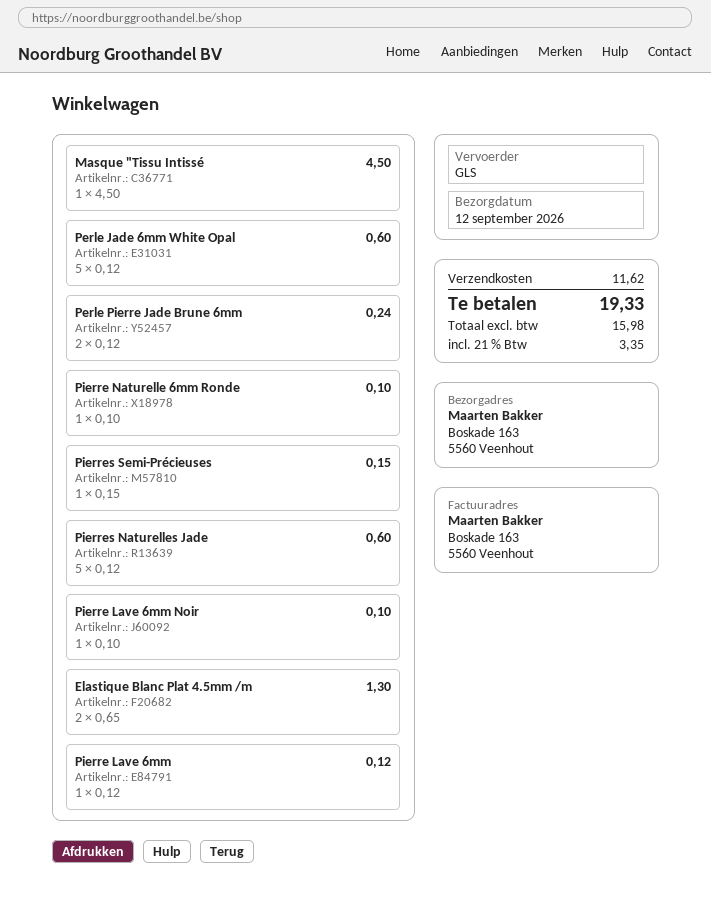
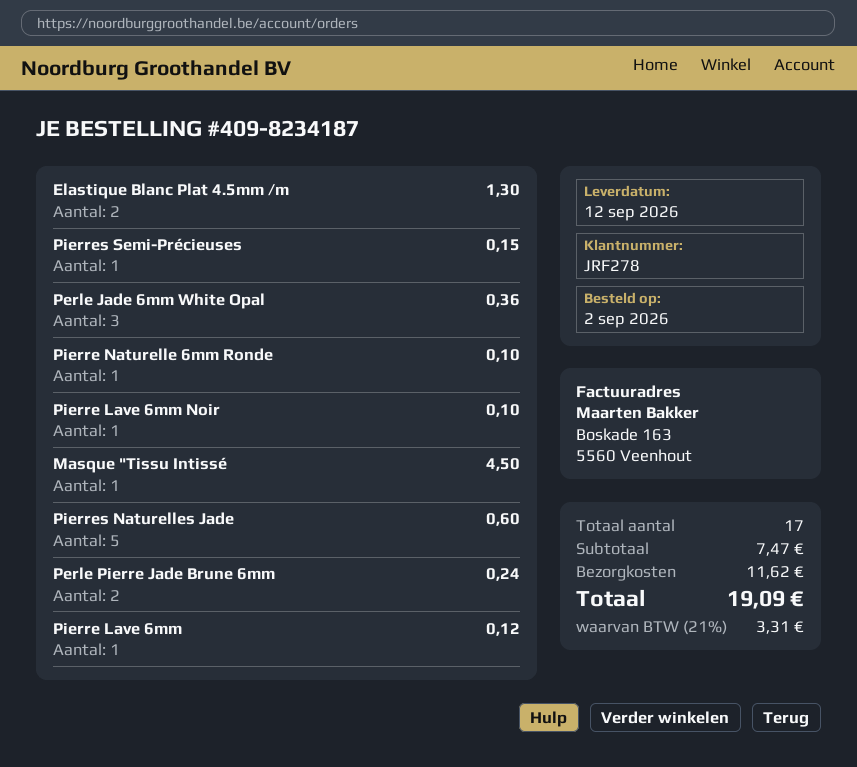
Perle Jade 6mm White Opal: 5 for 0.60 -> 3 for 0.36
tax: 21% = 3.35 -> 21% = 3.31
total: 19.33 -> 19.09

